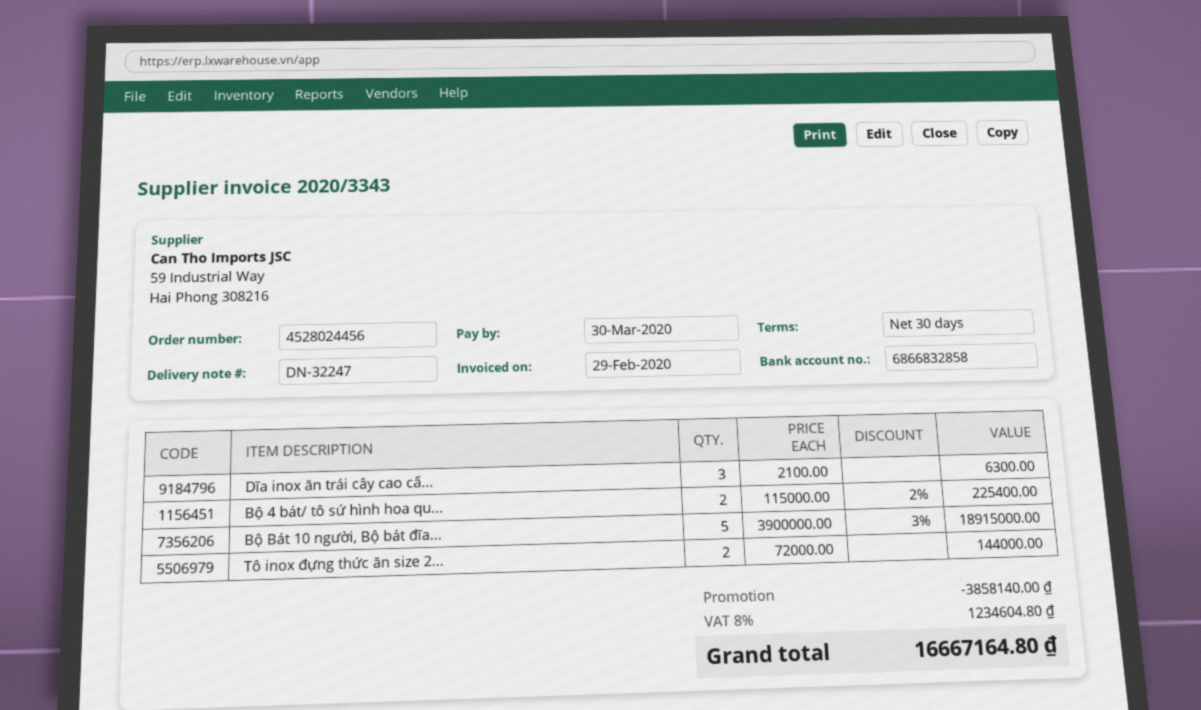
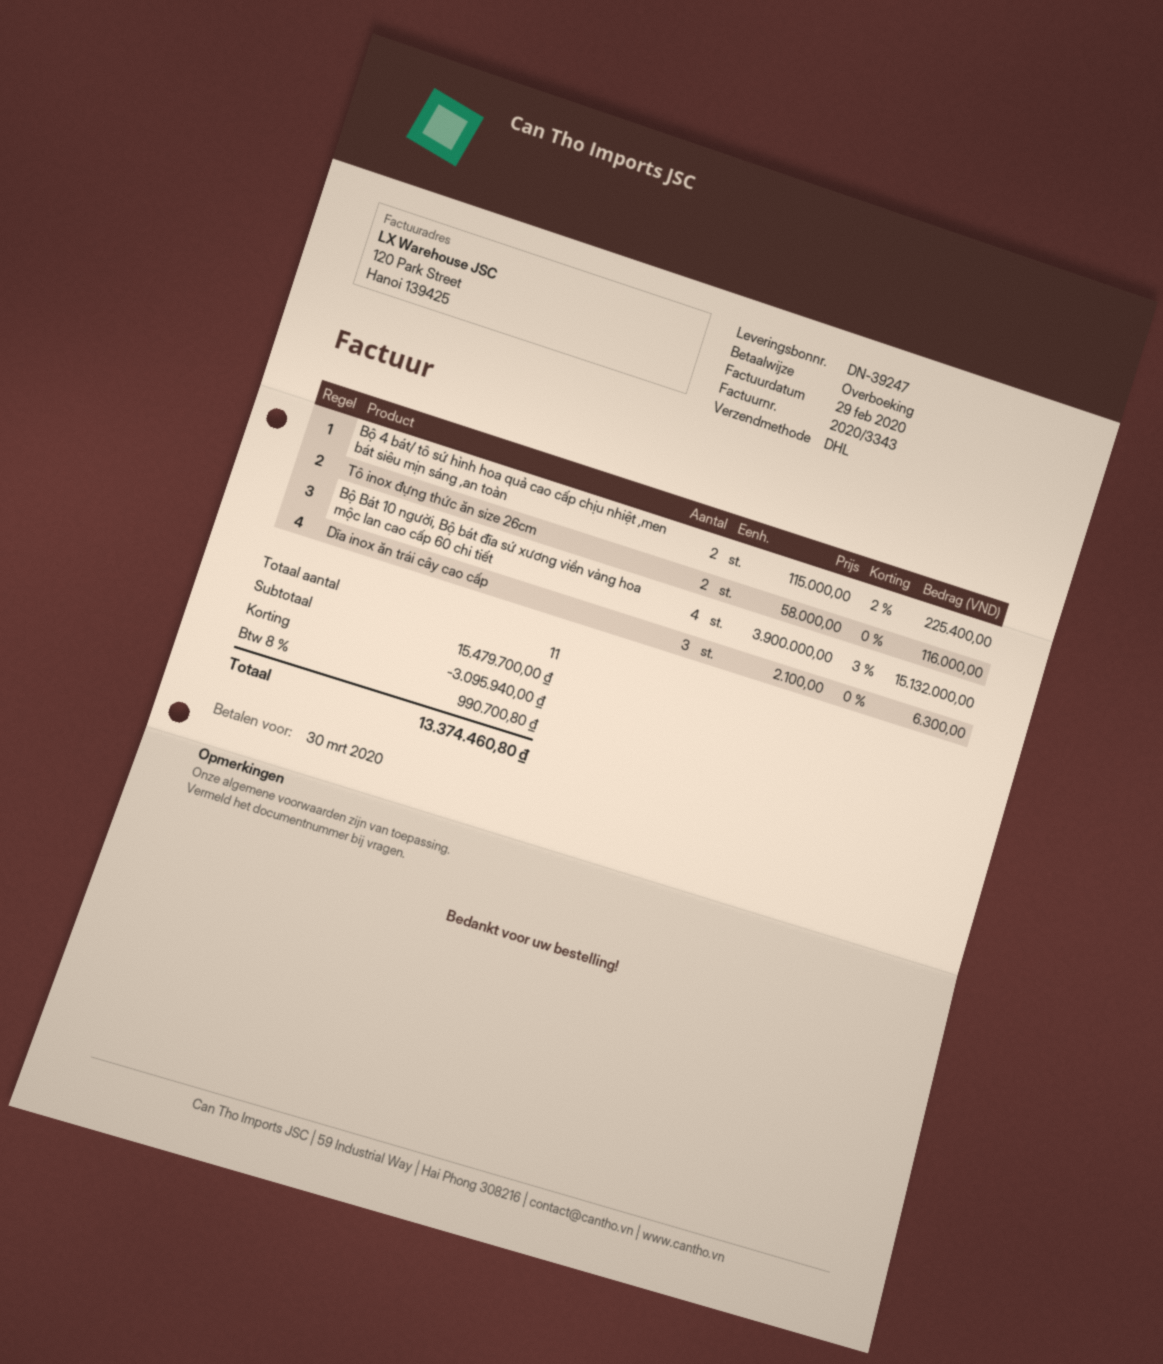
delivery note number: DN-32247 -> DN-39247
Bộ Bát 10 người, Bộ bát đĩa...: 5 x 3900000.00 - 3% = 18915000.00 -> 4 x 3900000.00 - 3% = 15132000.00
Tô inox đựng thức ăn size 2...: 2 x 72000.00 = 144000.00 -> 2 x 58000.00 = 116000.00
discount: 3858140.00 -> 3095940.00
tax: 8% = 1234604.80 -> 8% = 990700.80
total: 16667164.80 -> 13374460.80

